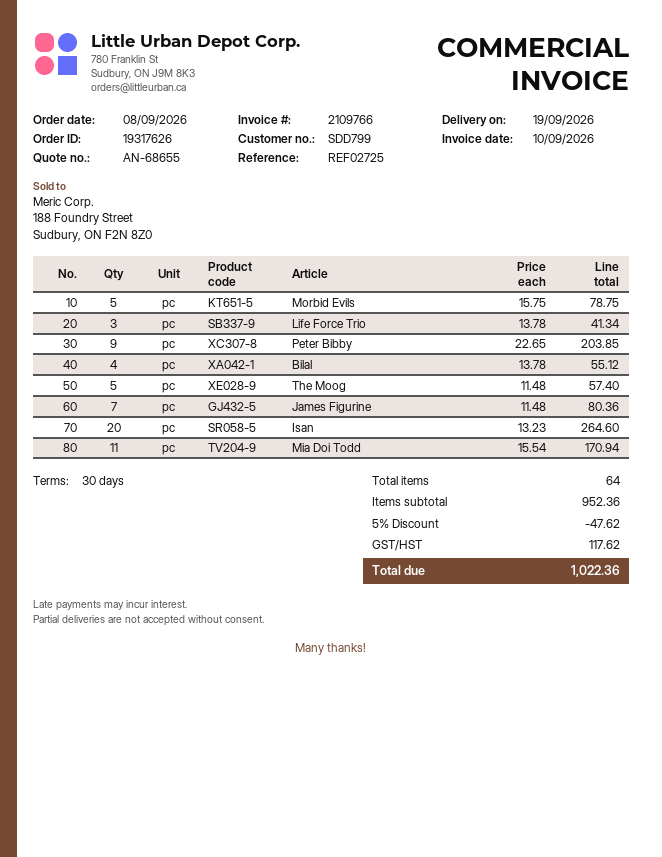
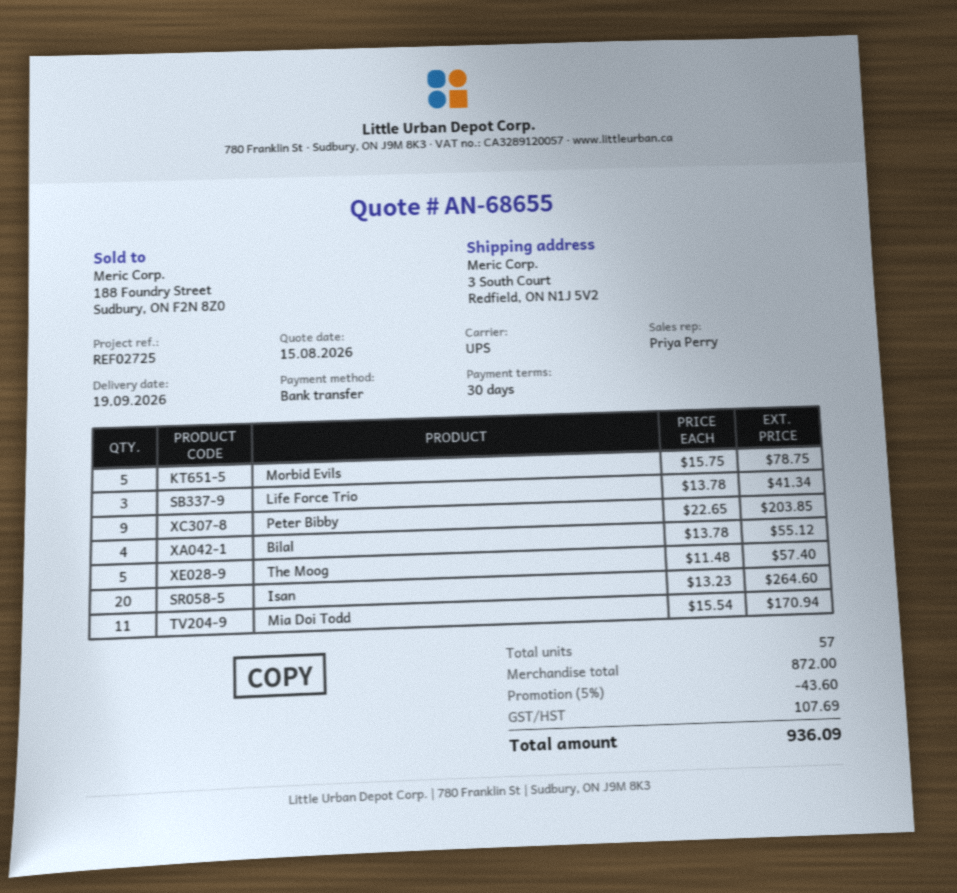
James Figurine: 7 x 11.48 = 80.36 -> none
total quantity: 64 -> 57
subtotal: 952.36 -> 872.00
discount: 5% = 47.62 -> 5% = 43.60
tax: 117.62 -> 107.69
total: 1022.36 -> 936.09

